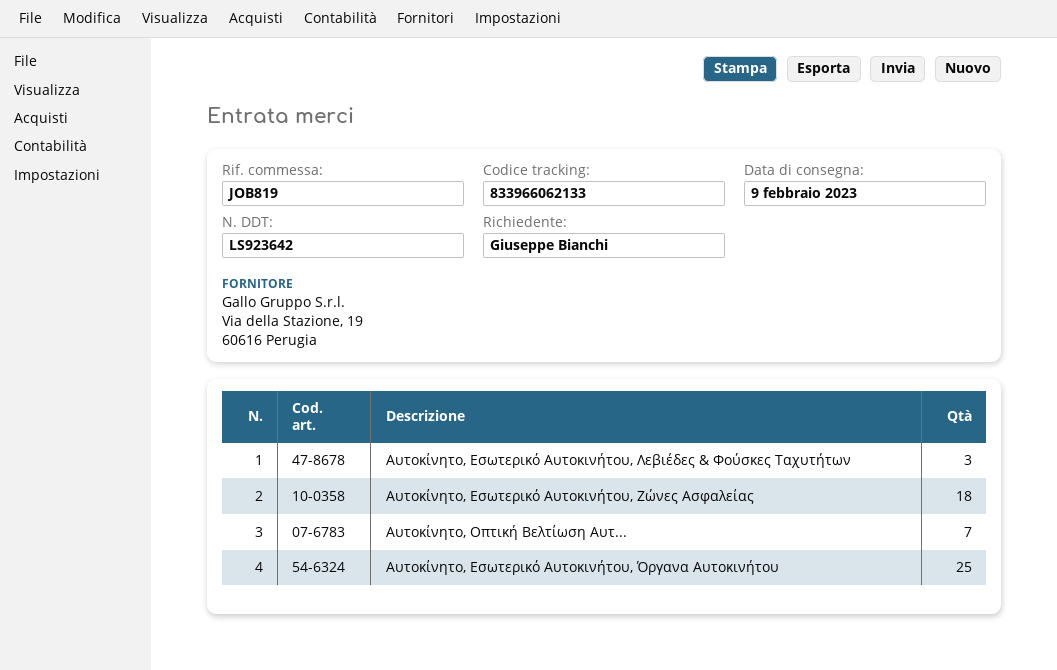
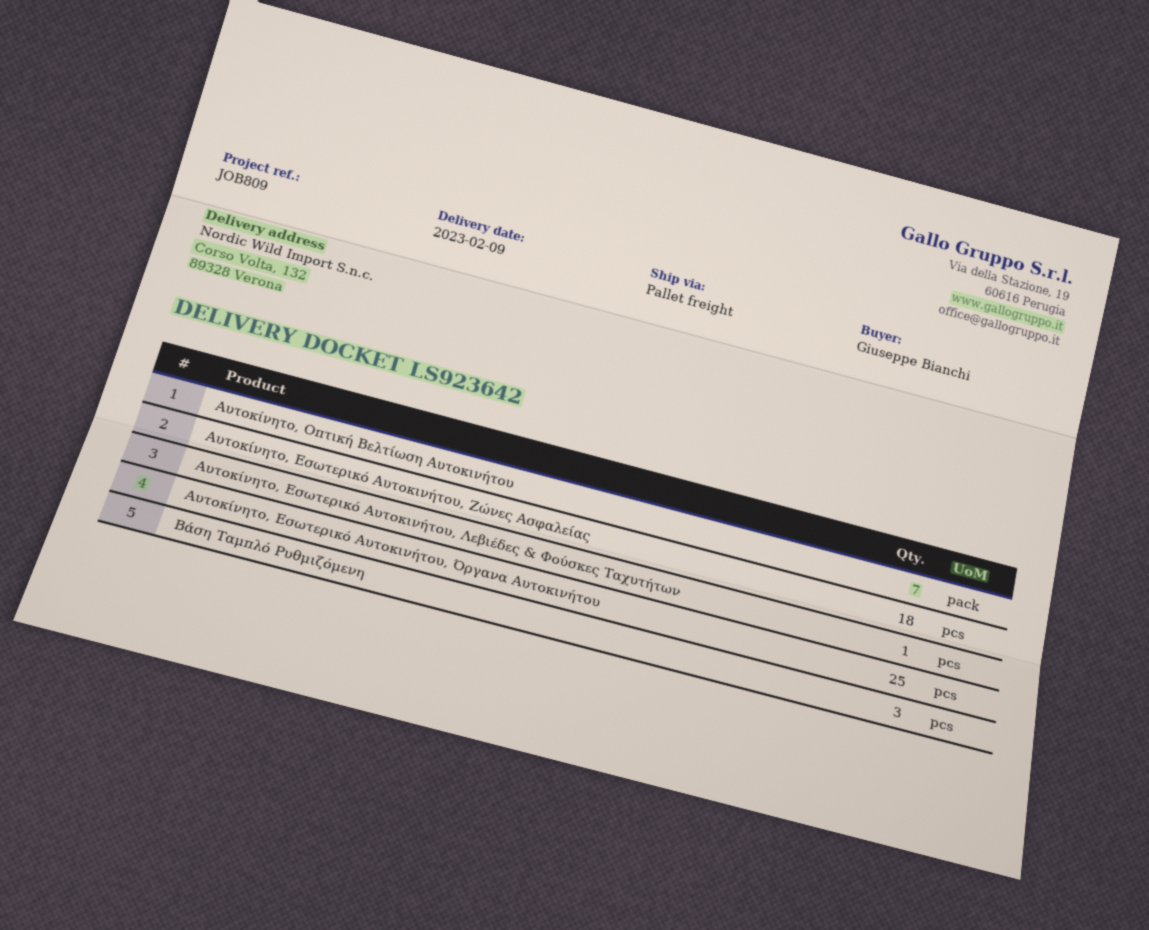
reference: JOB819 -> JOB809
Αυτοκίνητο, Εσωτερικό Αυτοκινήτου, Λεβιέδες & Φούσκες Ταχυτήτων: 3 -> 1
Βάση Ταμπλό Ρυθμιζόμενη: none -> 3

